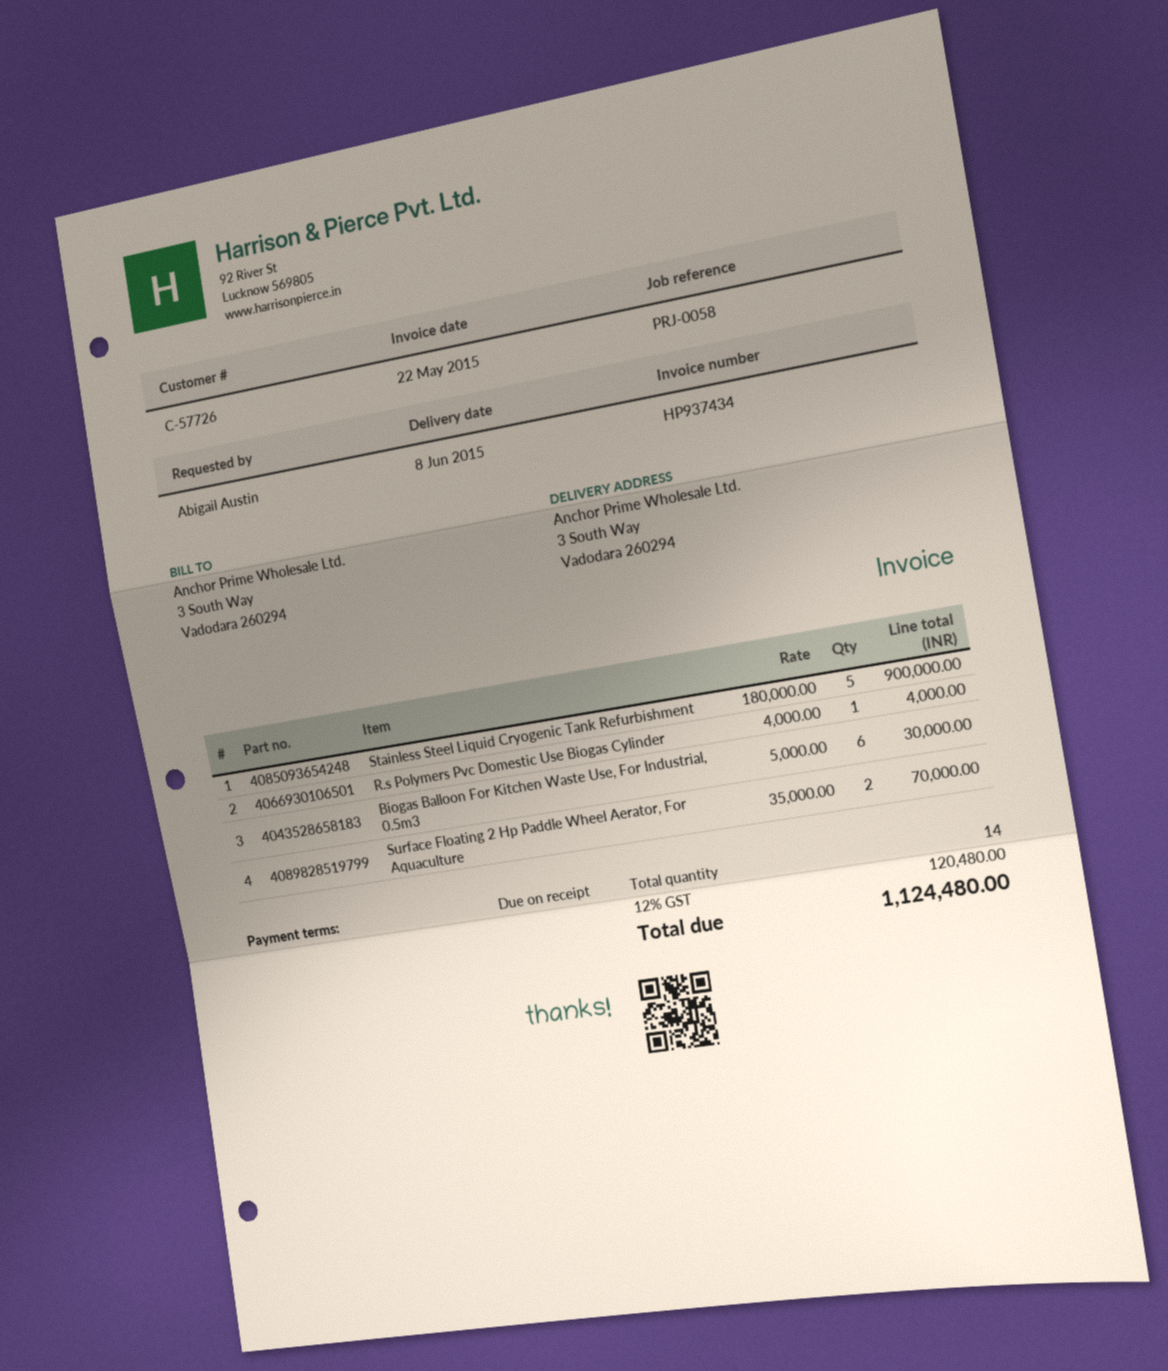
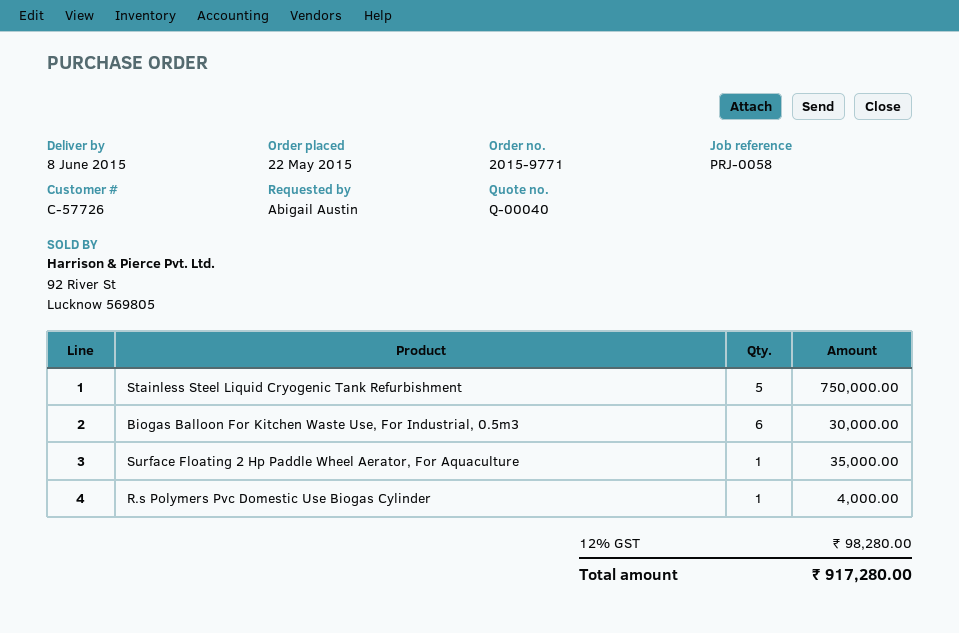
Stainless Steel Liquid Cryogenic Tank Refurbishment: 5 for 900000.00 -> 5 for 750000.00
Surface Floating 2 Hp Paddle Wheel Aerator, For Aquaculture: 2 for 70000.00 -> 1 for 35000.00
tax: 12% = 120480.00 -> 12% = 98280.00
total: 1124480.00 -> 917280.00

